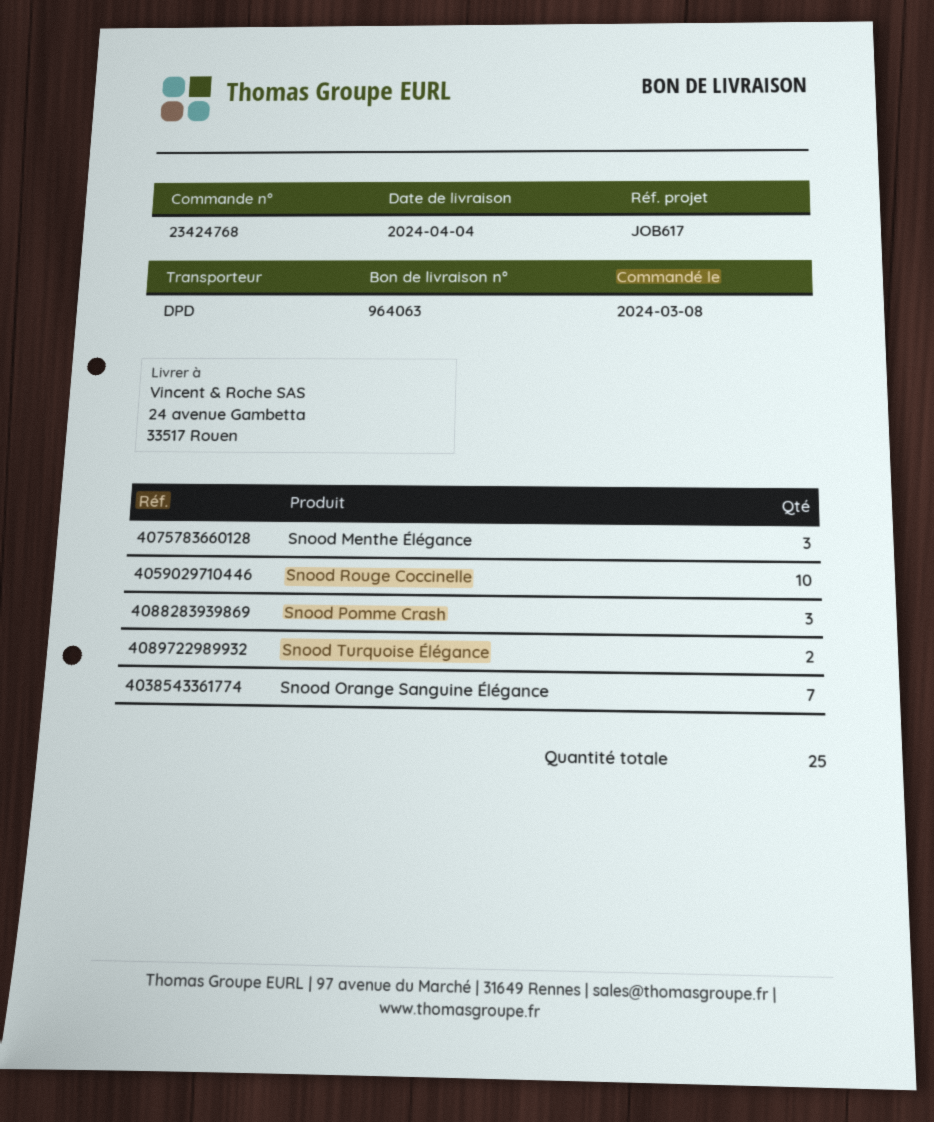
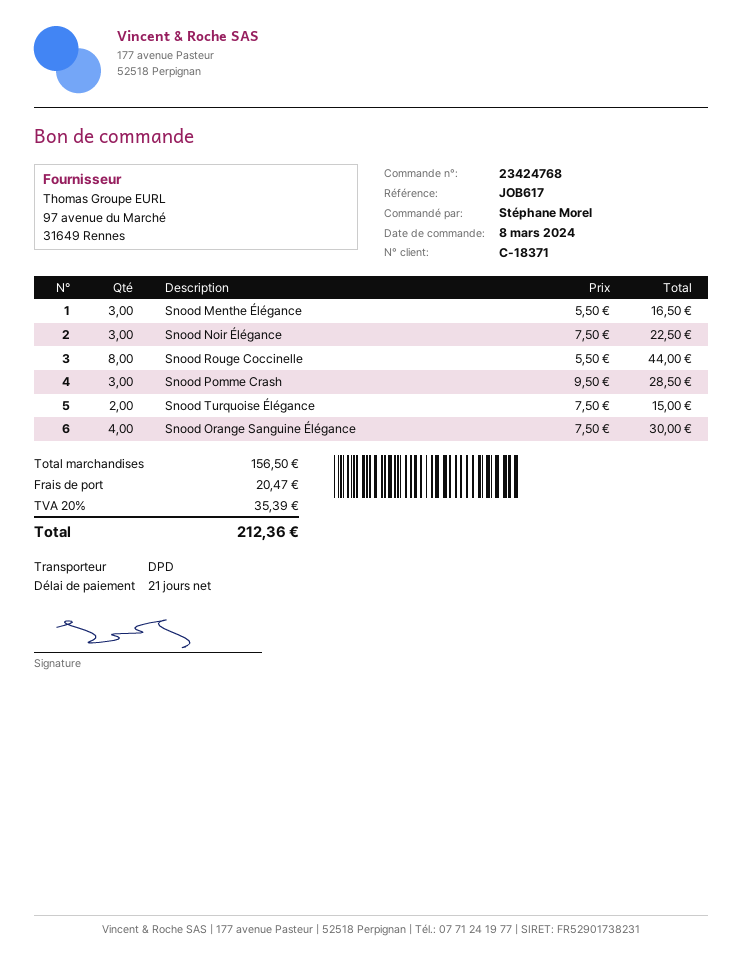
Snood Rouge Coccinelle: 10 -> 8
Snood Orange Sanguine Élégance: 7 -> 4
Snood Noir Élégance: none -> 3

